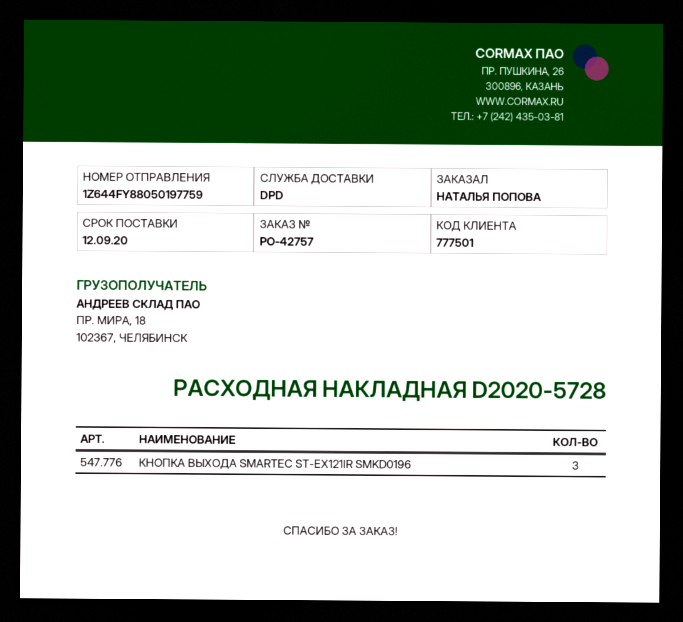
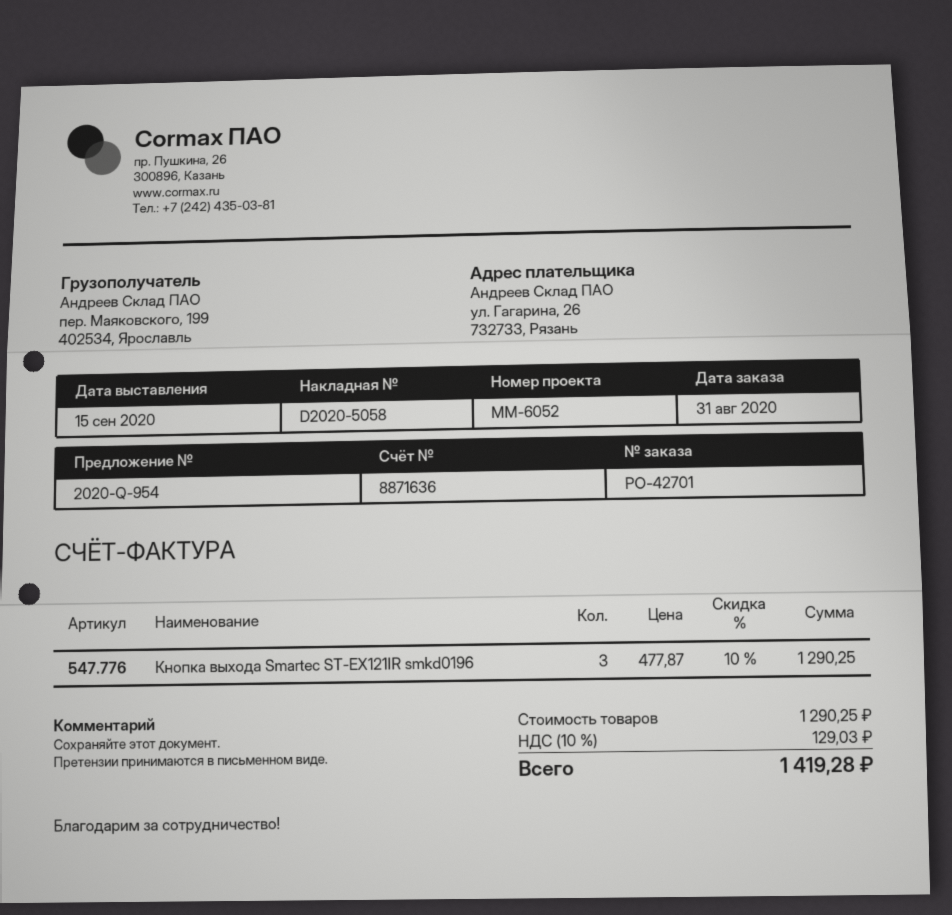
order number: PO-42757 -> PO-42701
delivery note number: D2020-5728 -> D2020-5058
ship to: ПР. МИРА, 18, 102367, ЧЕЛЯБИНСК -> пер. Маяковского, 199, 402534, Ярославль

